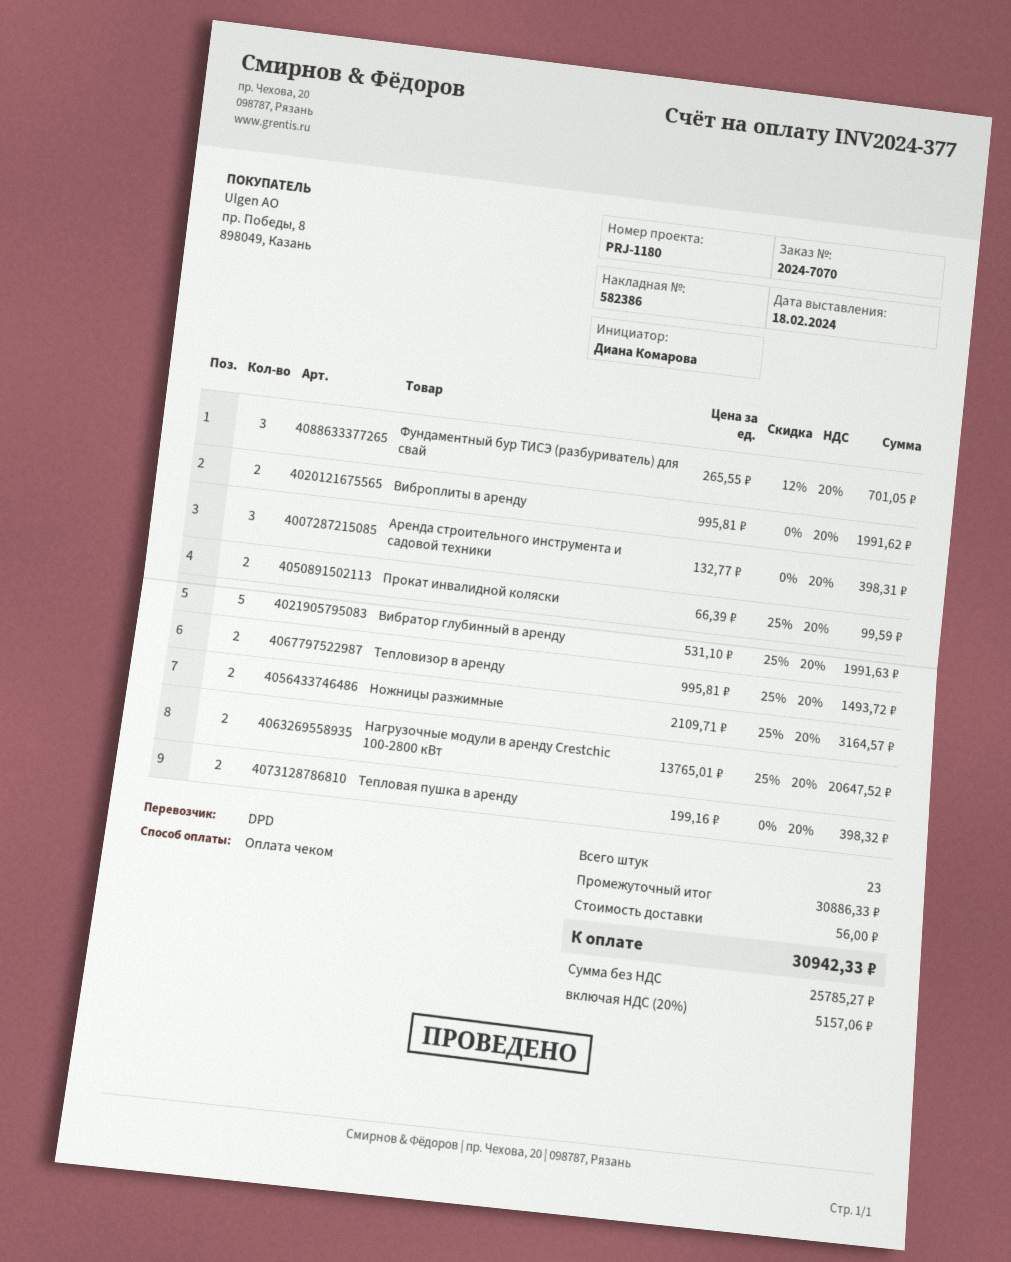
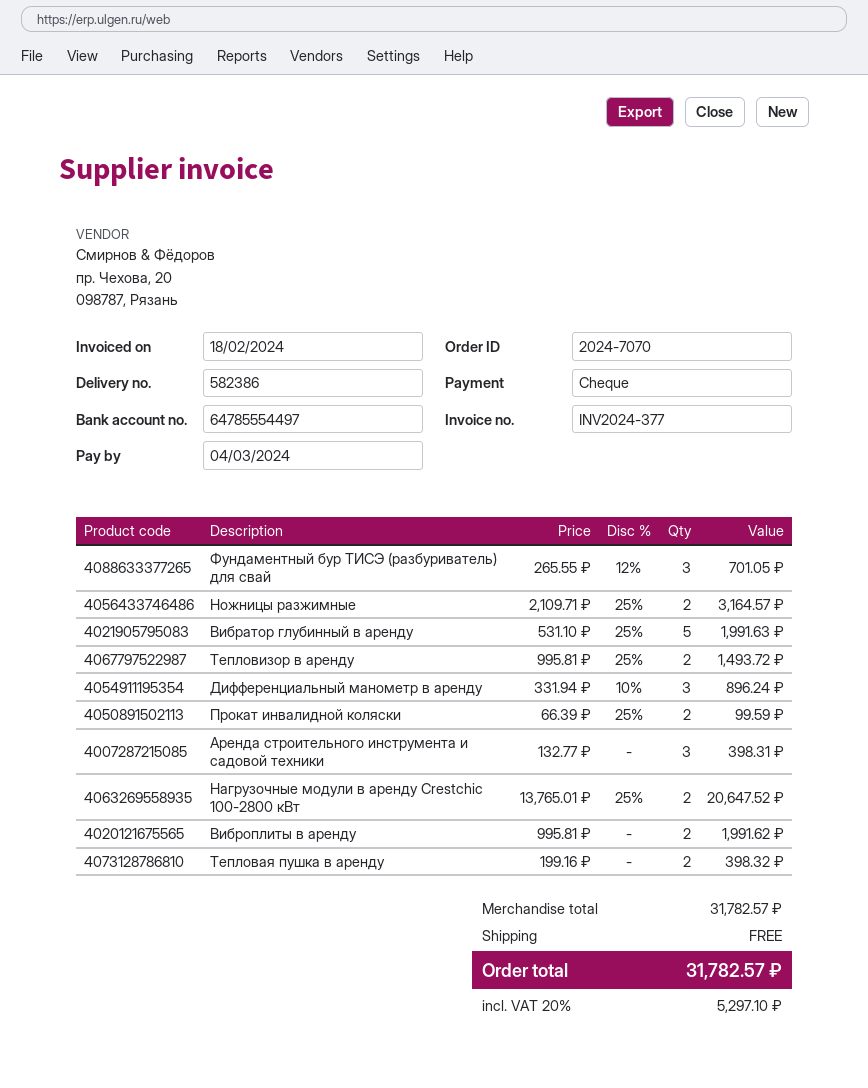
Дифференциальный манометр в аренду: none -> 3 x 331.94 - 10% = 896.24
subtotal: 30886.33 -> 31782.57
shipping: 56.00 -> 0.00
tax: 20% = 5157.06 -> 20% = 5297.10
total: 30942.33 -> 31782.57

